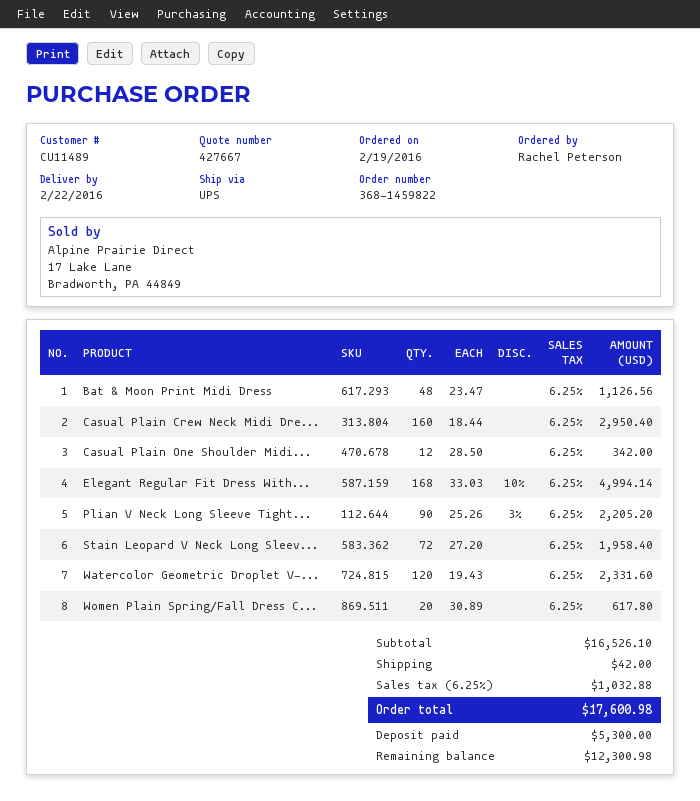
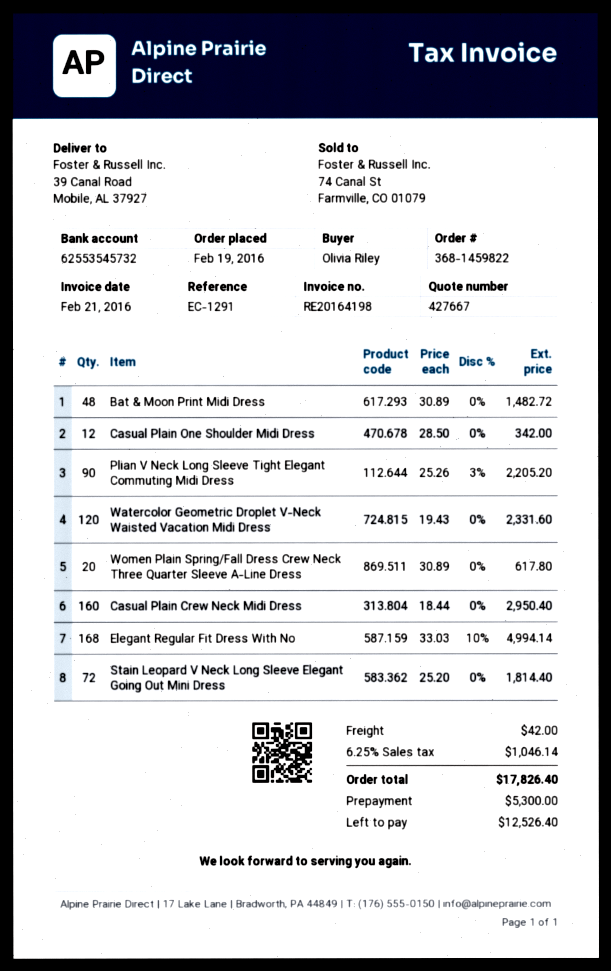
ordered by: Rachel Peterson -> Olivia Riley
Bat & Moon Print Midi Dress: 48 x 23.47 = 1126.56 -> 48 x 30.89 = 1482.72
Stain Leopard V Neck Long Sleev...: 72 x 27.20 = 1958.40 -> 72 x 25.20 = 1814.40
tax: 6.25% = 1032.88 -> 6.25% = 1046.14
total: 17600.98 -> 17826.40
balance: 12300.98 -> 12526.40

